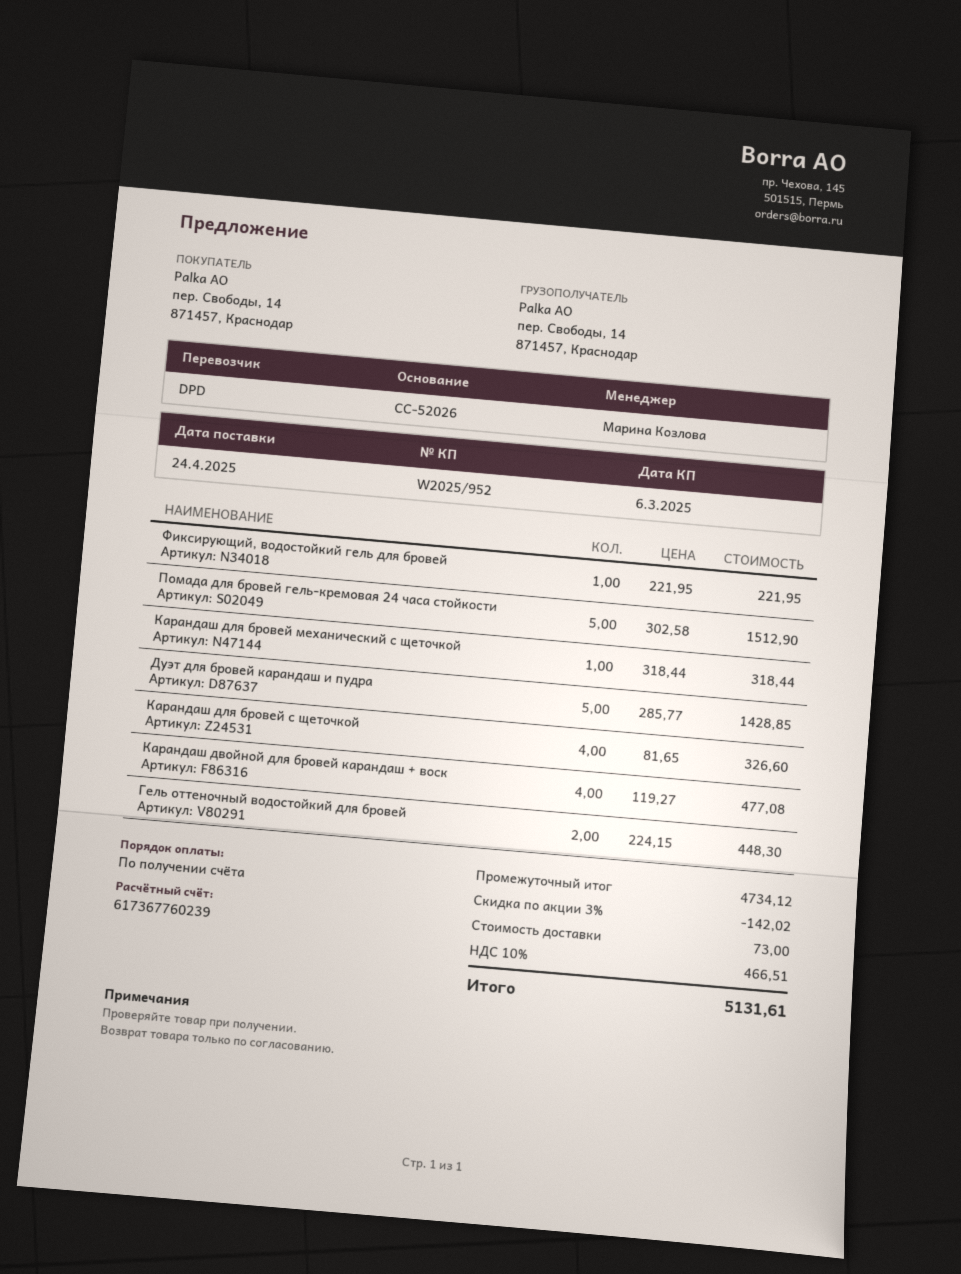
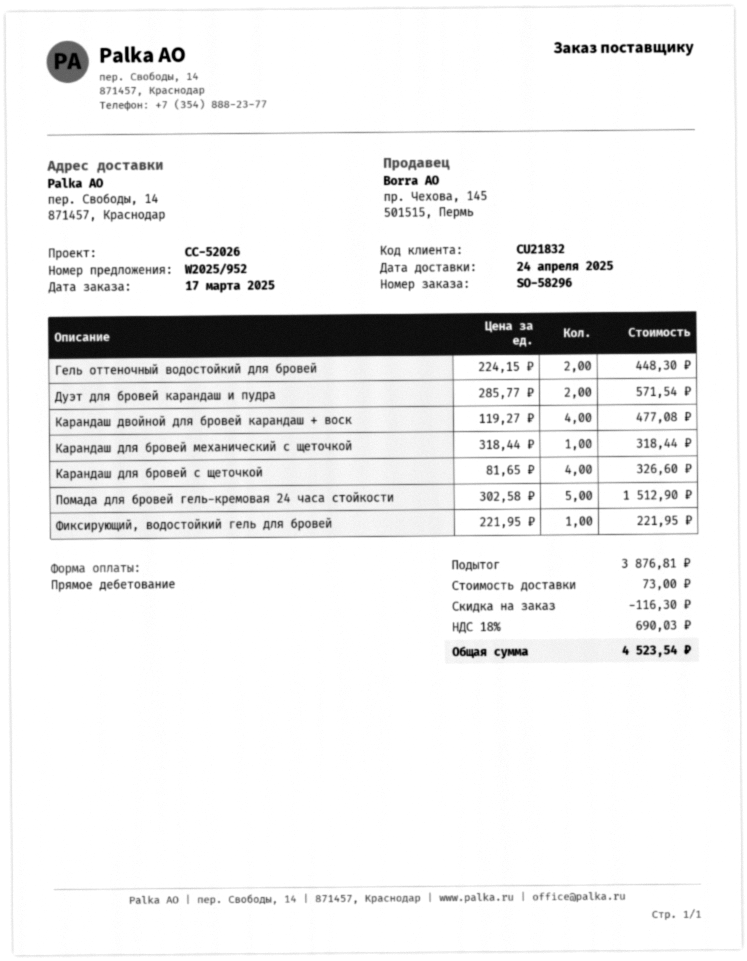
Дуэт для бровей карандаш и пудра: 5 x 285.77 = 1428.85 -> 2 x 285.77 = 571.54
subtotal: 4734.12 -> 3876.81
discount: 142.02 -> 116.30
tax: 10% = 466.51 -> 18% = 690.03
total: 5131.61 -> 4523.54

